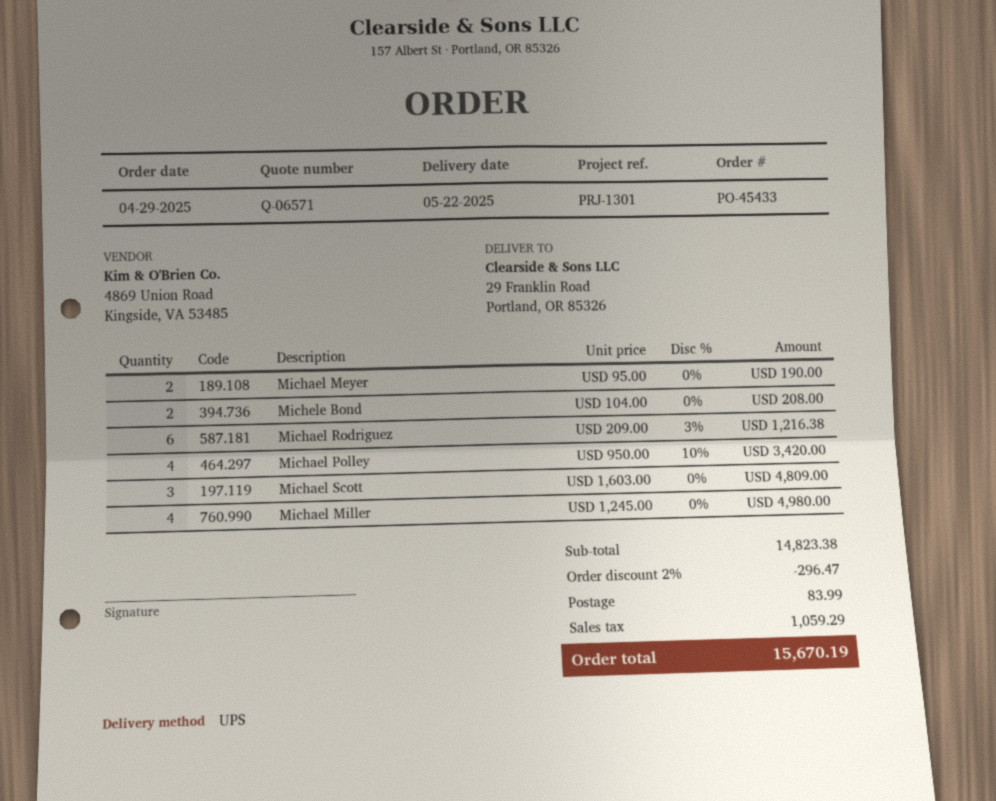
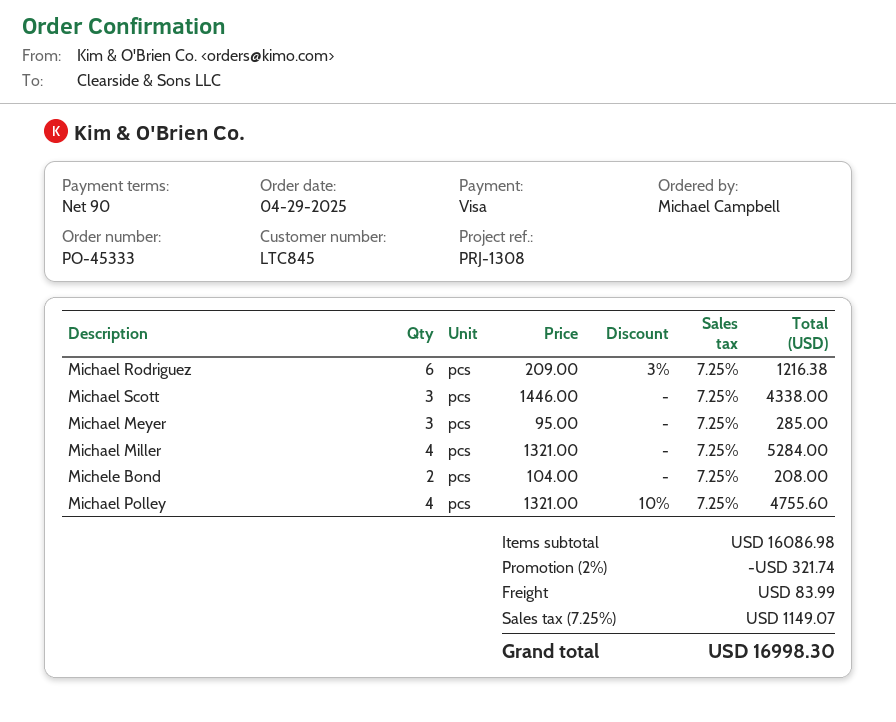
order number: PO-45433 -> PO-45333
reference: PRJ-1301 -> PRJ-1308
Michael Meyer: 2 x 95.00 = 190.00 -> 3 x 95.00 = 285.00
Michael Polley: 4 x 950.00 - 10% = 3420.00 -> 4 x 1321.00 - 10% = 4755.60
Michael Scott: 3 x 1603.00 = 4809.00 -> 3 x 1446.00 = 4338.00
Michael Miller: 4 x 1245.00 = 4980.00 -> 4 x 1321.00 = 5284.00
subtotal: 14823.38 -> 16086.98
discount: 2% = 296.47 -> 2% = 321.74
tax: 1059.29 -> 1149.07
total: 15670.19 -> 16998.30

